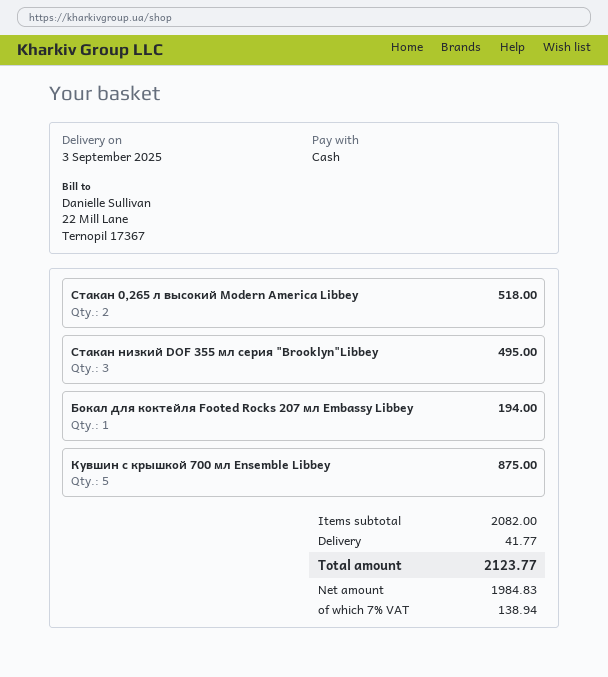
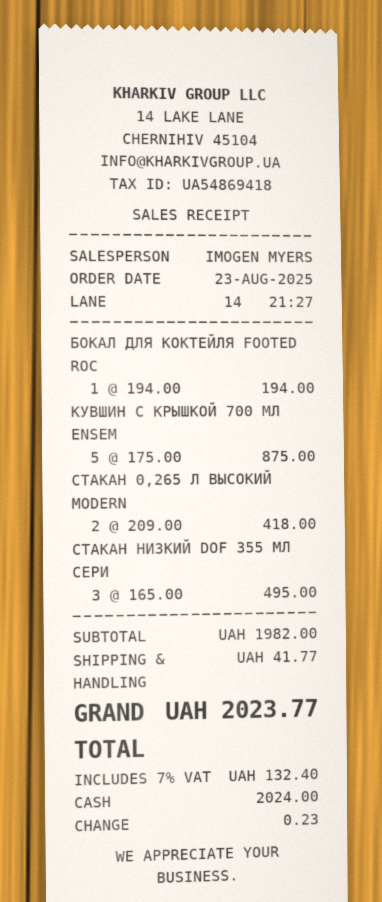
Стакан 0,265 л высокий Modern America Libbey: 2 for 518.00 -> 2 for 418.00
subtotal: 2082.00 -> 1982.00
tax: 7% = 138.94 -> 7% = 132.40
total: 2123.77 -> 2023.77

